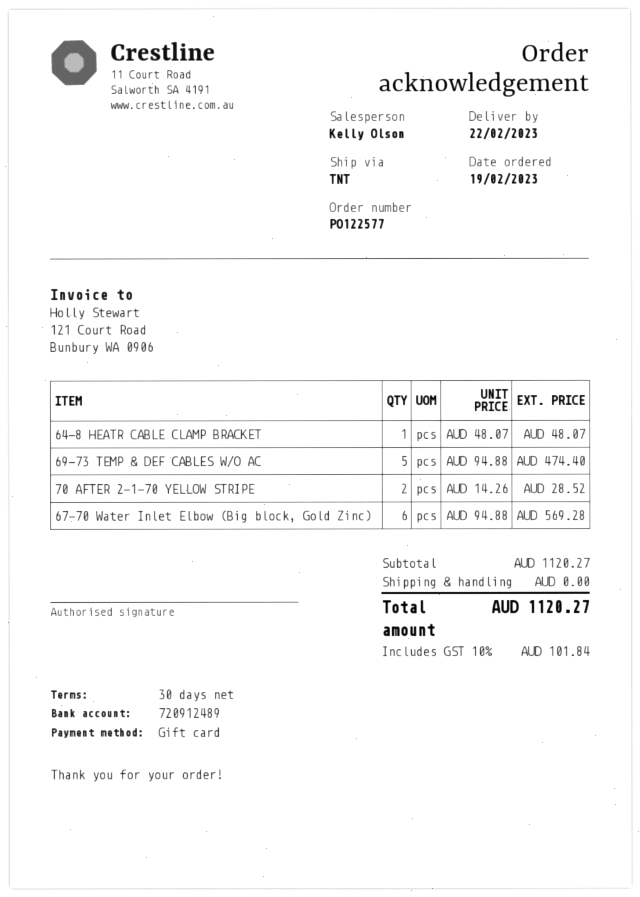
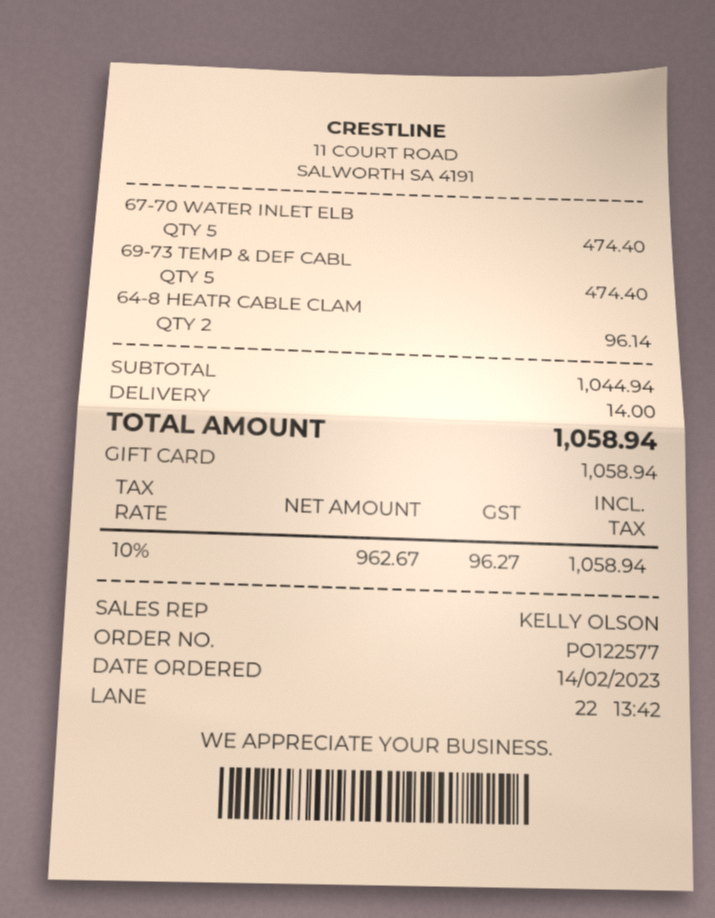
order date: 2023-02-19 -> 2023-02-14
64-8 HEATR CABLE CLAMP BRACKET: 1 for 48.07 -> 2 for 96.14
70 AFTER 2-1-70 YELLOW STRIPE: 2 for 28.52 -> none
67-70 Water Inlet Elbow (Big block, Gold Zinc): 6 for 569.28 -> 5 for 474.40
subtotal: 1120.27 -> 1044.94
shipping: 0.00 -> 14.00
tax: 10% = 101.84 -> 10% = 96.27
total: 1120.27 -> 1058.94

